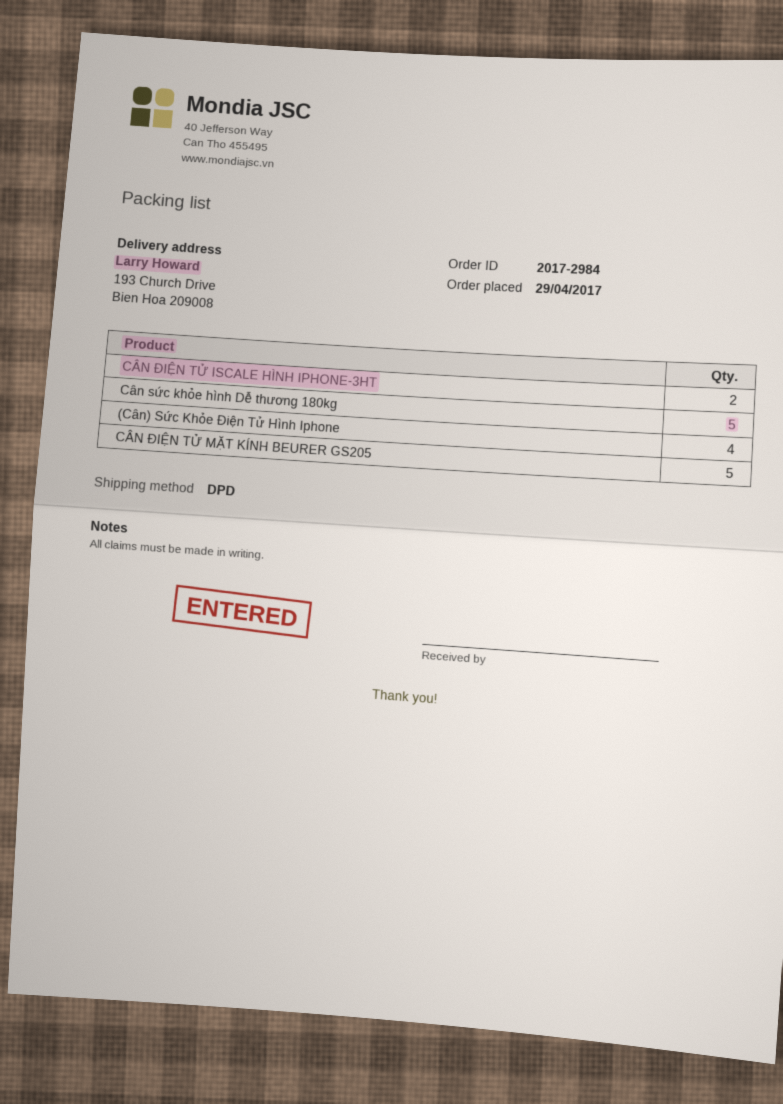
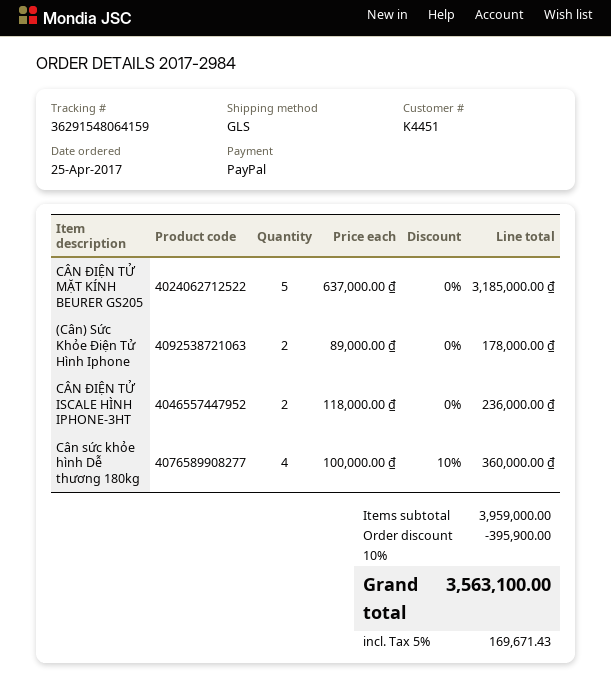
order date: 2017-04-29 -> 2017-04-25
shipping method: DPD -> GLS
Cân sức khỏe hình Dễ thương 180kg: 5 -> 4
(Cân) Sức Khỏe Điện Tử Hình Iphone: 4 -> 2

